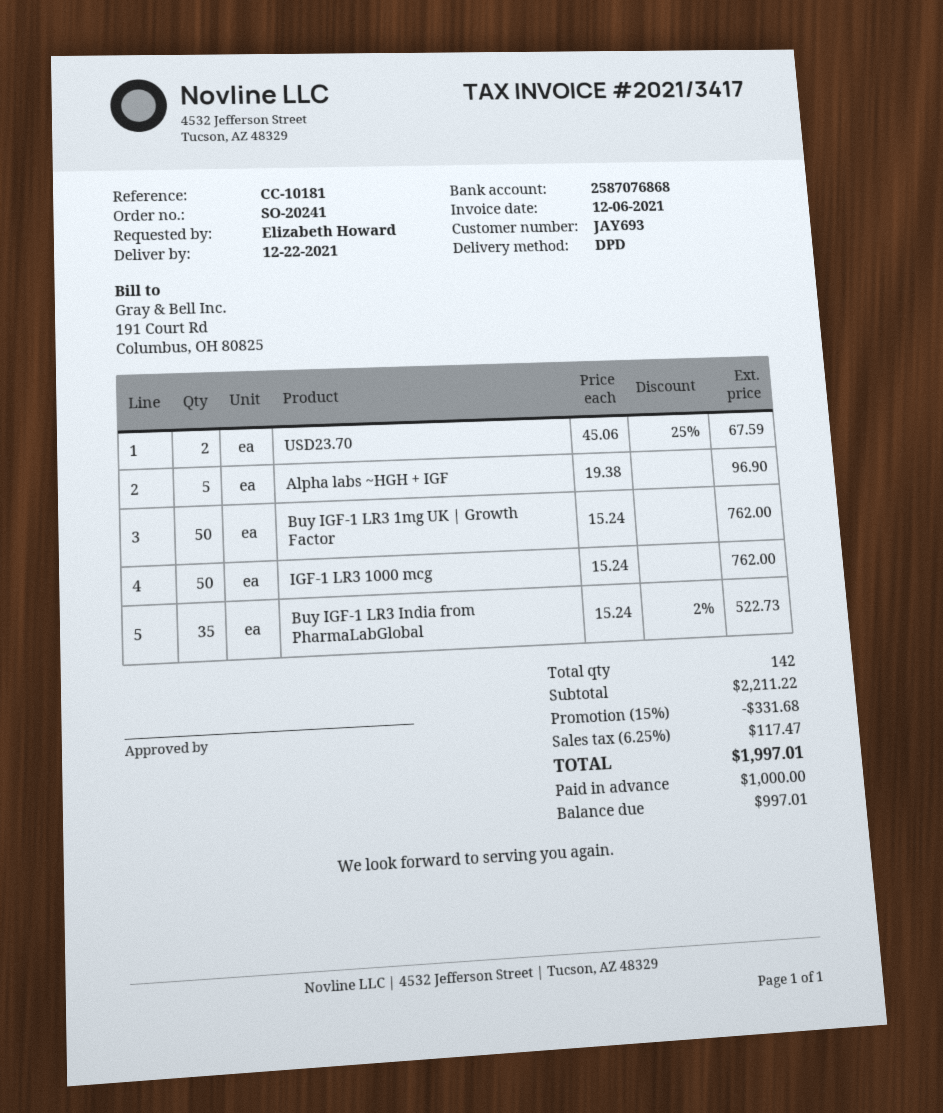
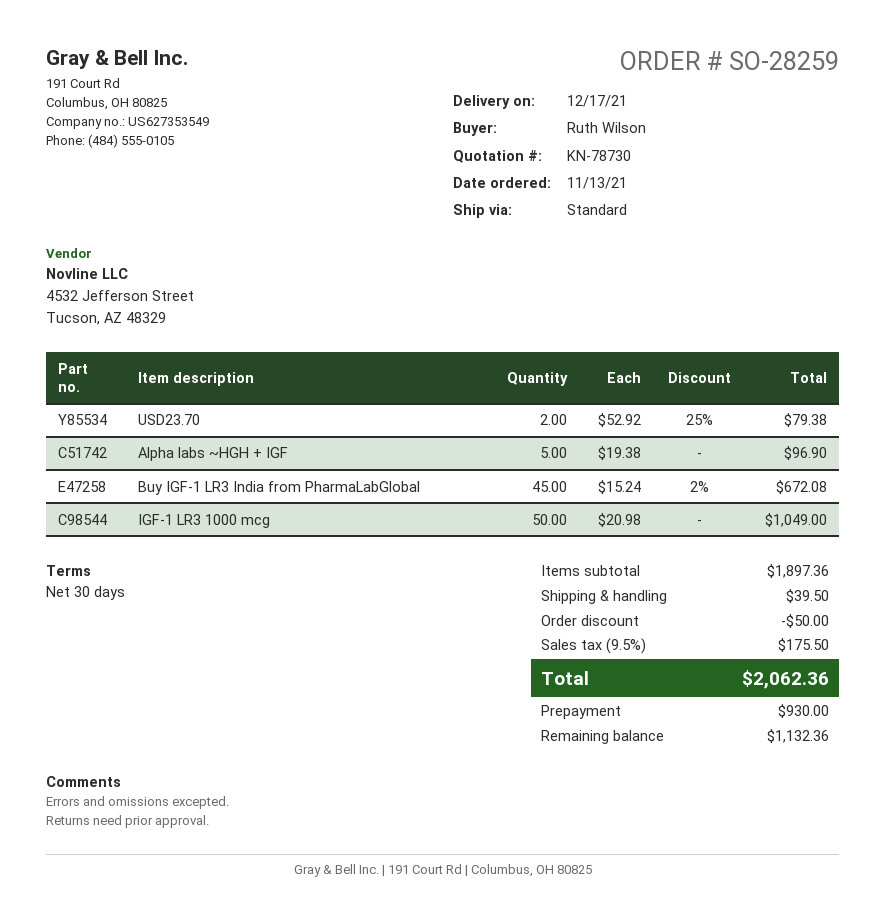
order number: SO-20241 -> SO-28259
delivery date: 2021-12-22 -> 2021-12-17
ordered by: Elizabeth Howard -> Ruth Wilson
shipping method: DPD -> standard
USD23.70: 2 x 45.06 - 25% = 67.59 -> 2 x 52.92 - 25% = 79.38
Buy IGF-1 LR3 1mg UK | Growth Factor: 50 x 15.24 = 762.00 -> none
IGF-1 LR3 1000 mcg: 50 x 15.24 = 762.00 -> 50 x 20.98 = 1049.00
Buy IGF-1 LR3 India from PharmaLabGlobal: 35 x 15.24 - 2% = 522.73 -> 45 x 15.24 - 2% = 672.08
subtotal: 2211.22 -> 1897.36
discount: 331.68 -> 50.00
shipping: none -> 39.50
tax: 6.25% = 117.47 -> 9.5% = 175.50
total: 1997.01 -> 2062.36
deposit: 1000.00 -> 930.00
balance: 997.01 -> 1132.36

